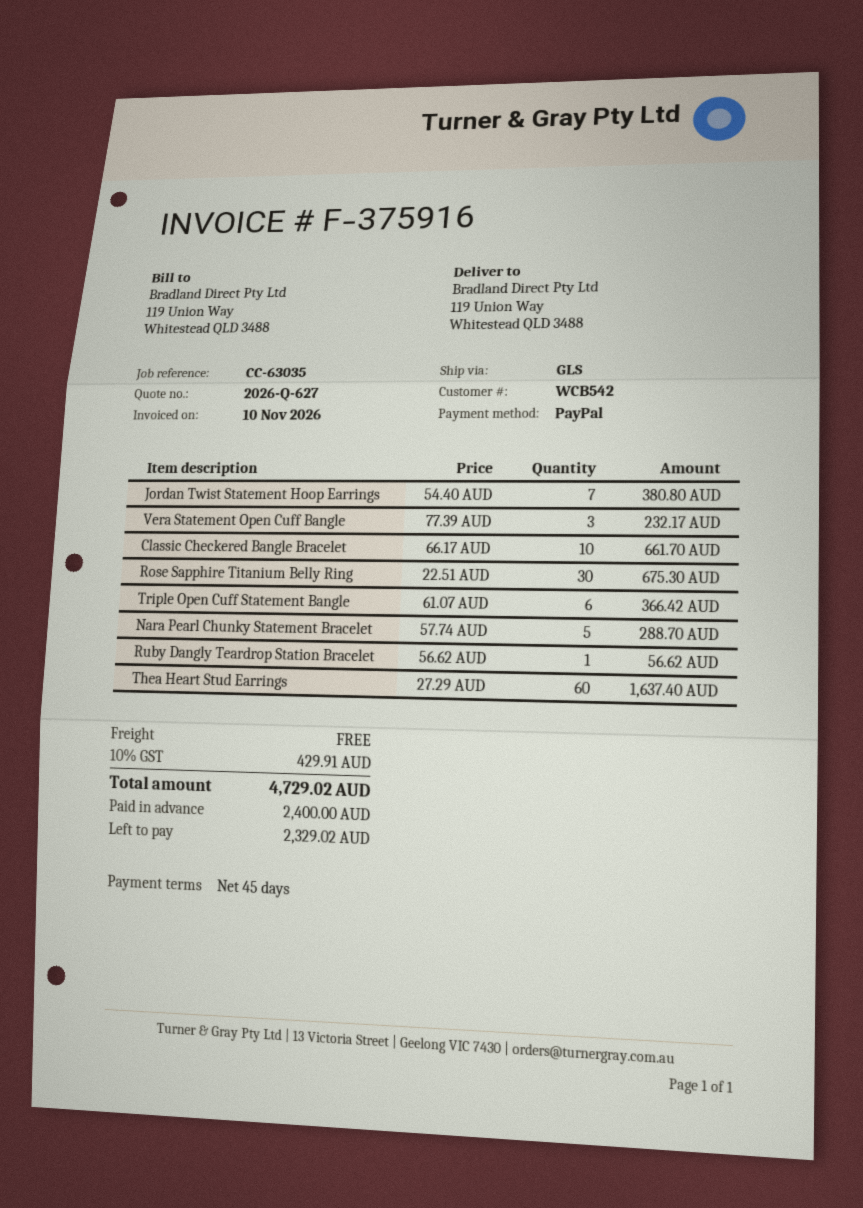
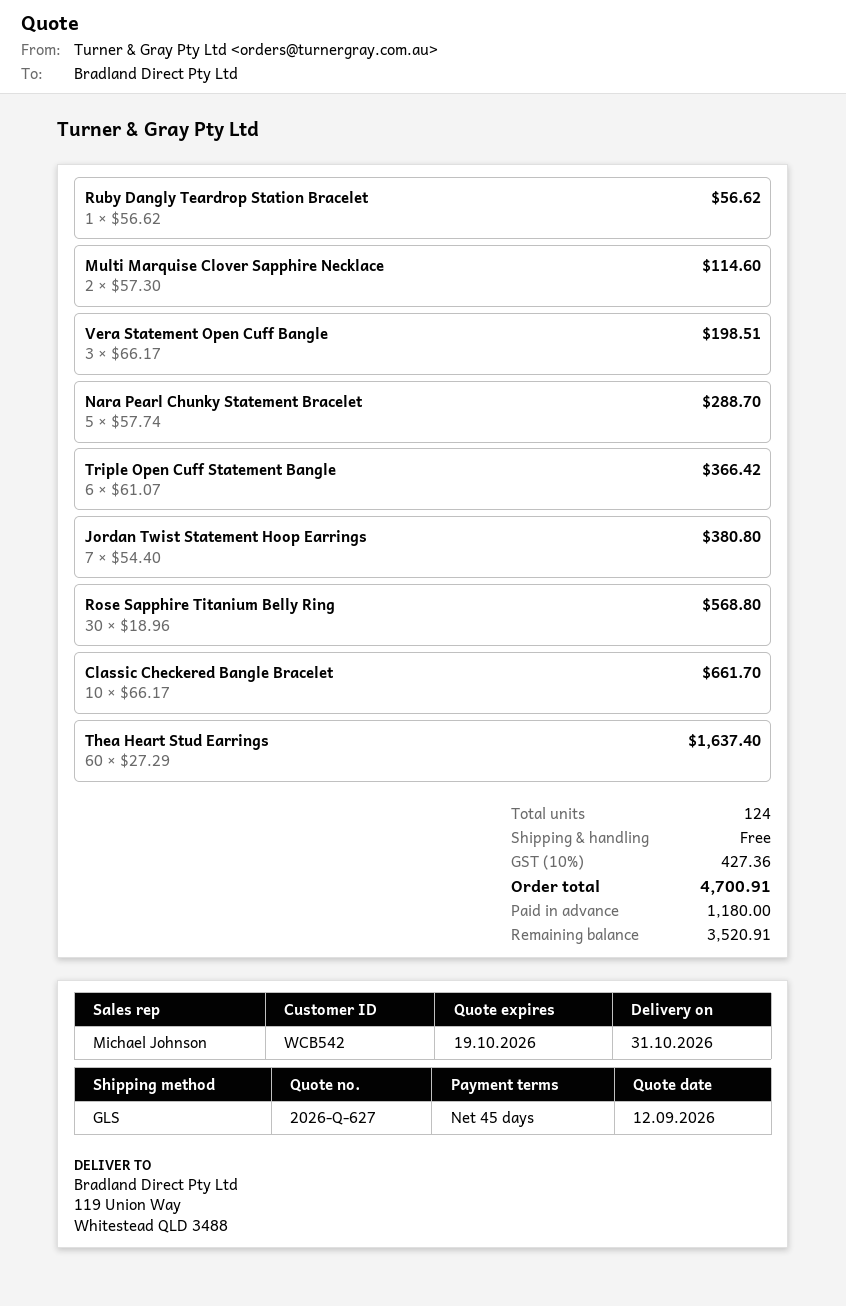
Vera Statement Open Cuff Bangle: 3 x 77.39 = 232.17 -> 3 x 66.17 = 198.51
Rose Sapphire Titanium Belly Ring: 30 x 22.51 = 675.30 -> 30 x 18.96 = 568.80
Multi Marquise Clover Sapphire Necklace: none -> 2 x 57.30 = 114.60
tax: 10% = 429.91 -> 10% = 427.36
total: 4729.02 -> 4700.91
deposit: 2400.00 -> 1180.00
balance: 2329.02 -> 3520.91

